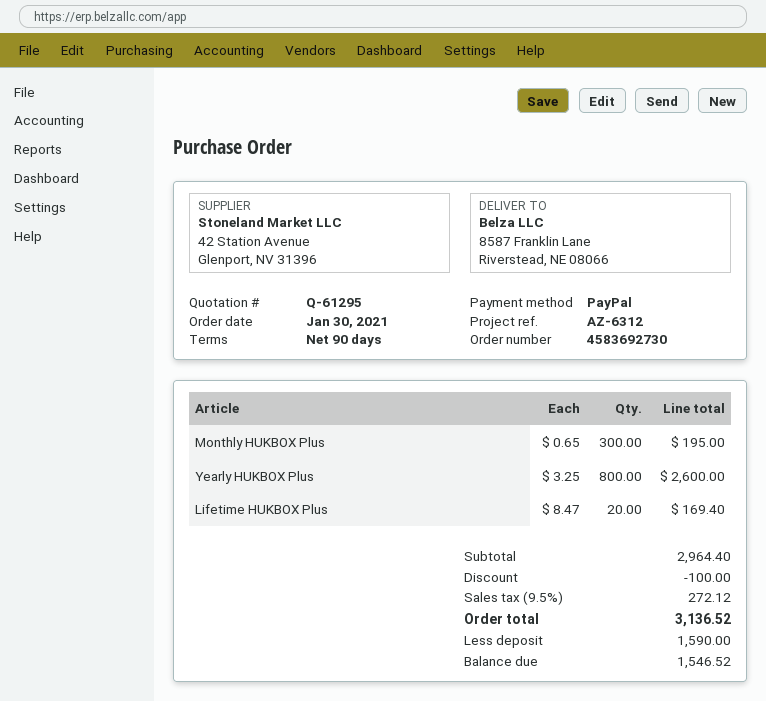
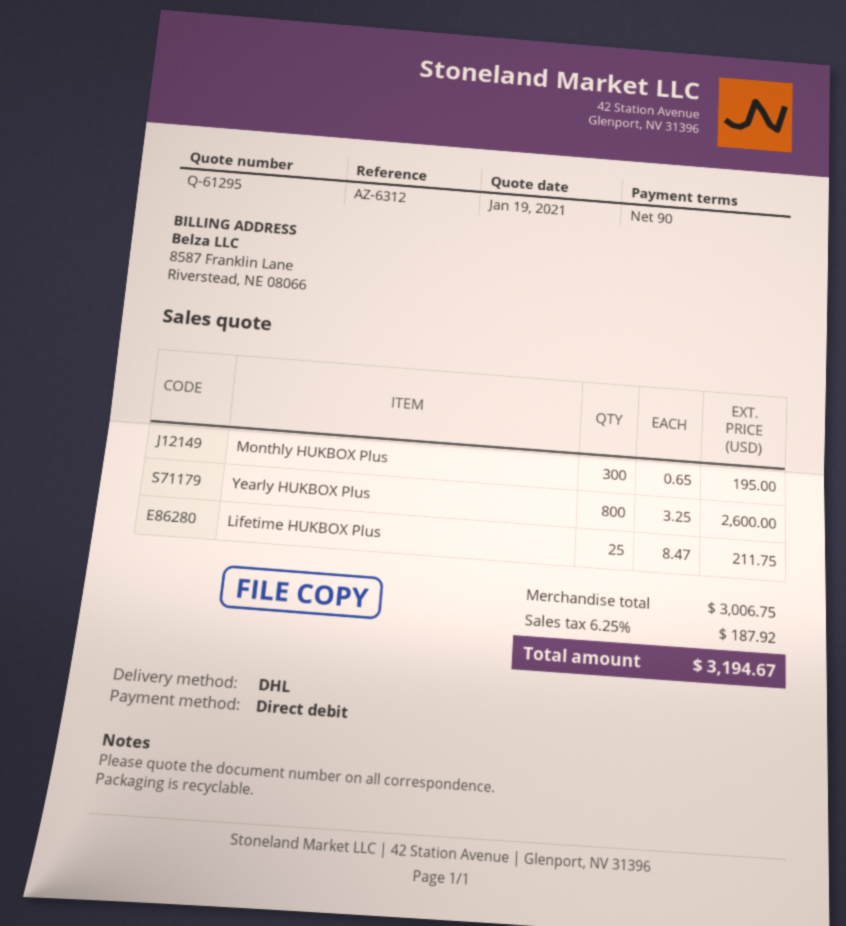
payment method: PayPal -> direct debit
Lifetime HUKBOX Plus: 20 x 8.47 = 169.40 -> 25 x 8.47 = 211.75
subtotal: 2964.40 -> 3006.75
discount: 100.00 -> none
tax: 9.5% = 272.12 -> 6.25% = 187.92
total: 3136.52 -> 3194.67

